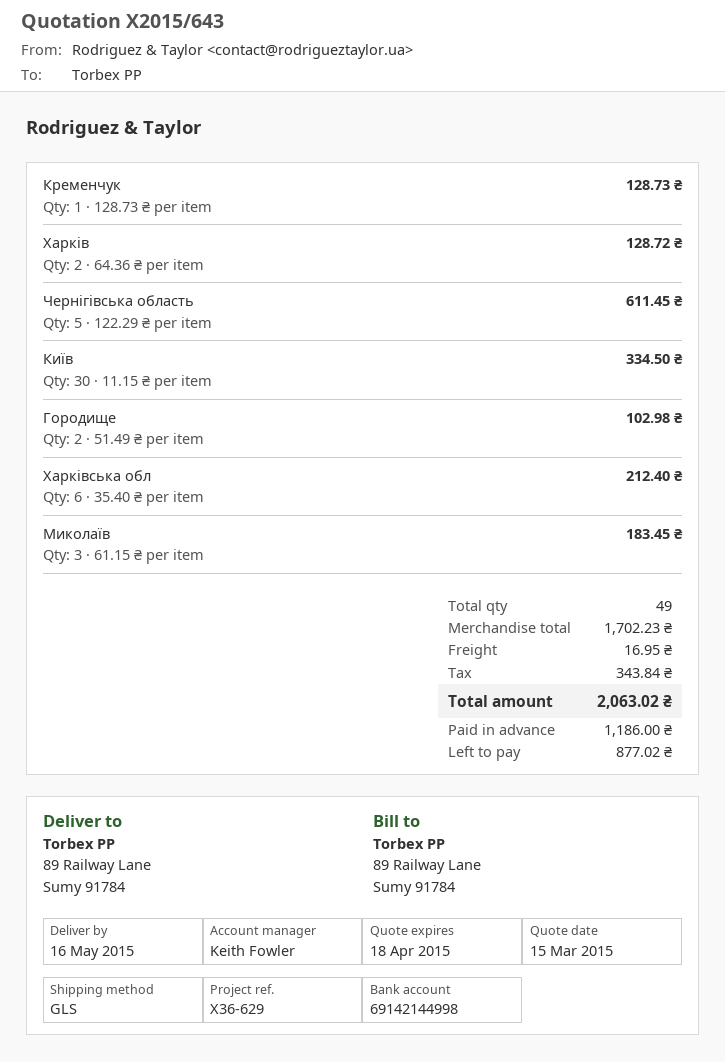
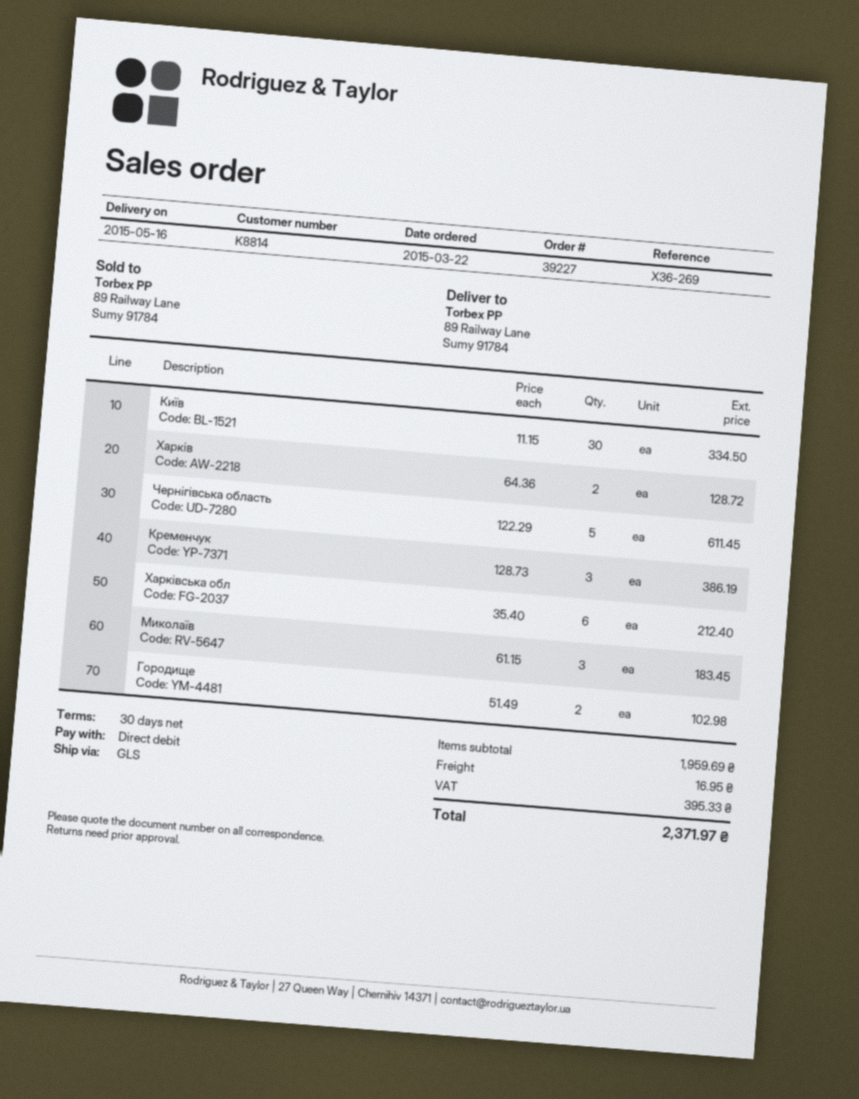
reference: X36-629 -> X36-269
Кременчук: 1 x 128.73 = 128.73 -> 3 x 128.73 = 386.19
subtotal: 1702.23 -> 1959.69
tax: 343.84 -> 395.33
total: 2063.02 -> 2371.97

